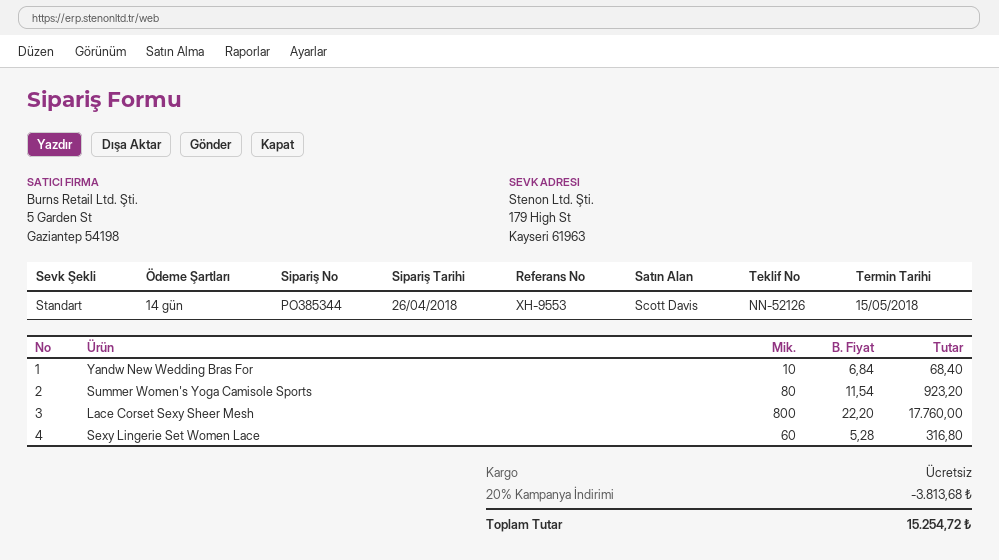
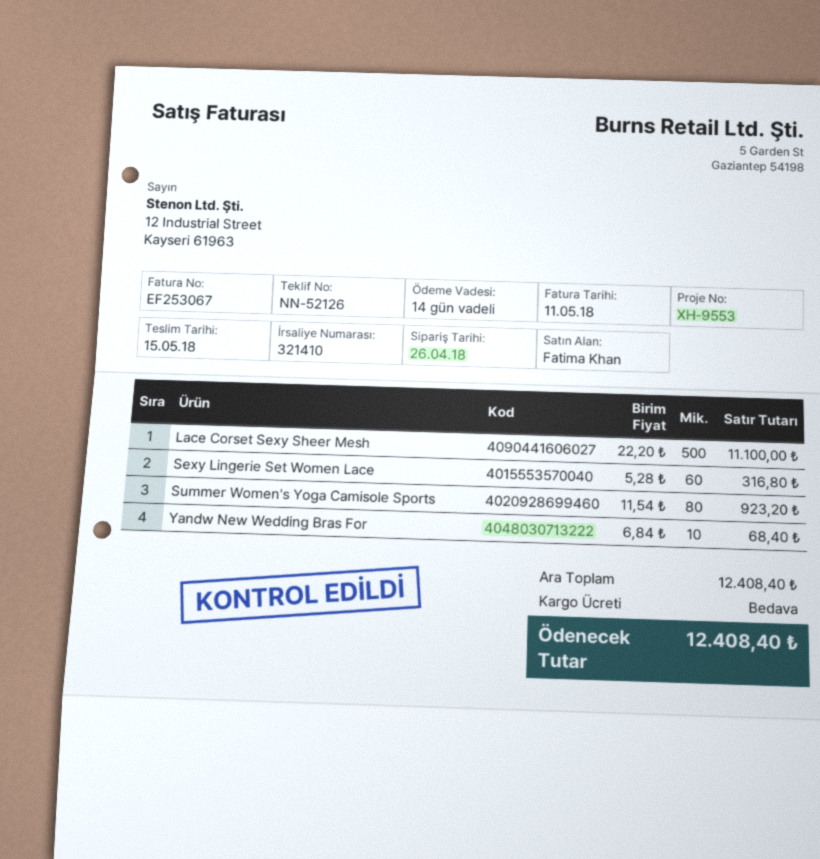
ordered by: Scott Davis -> Fatima Khan
Lace Corset Sexy Sheer Mesh: 800 x 22.20 = 17760.00 -> 500 x 22.20 = 11100.00
discount: 20% = 3813.68 -> none
total: 15254.72 -> 12408.40

